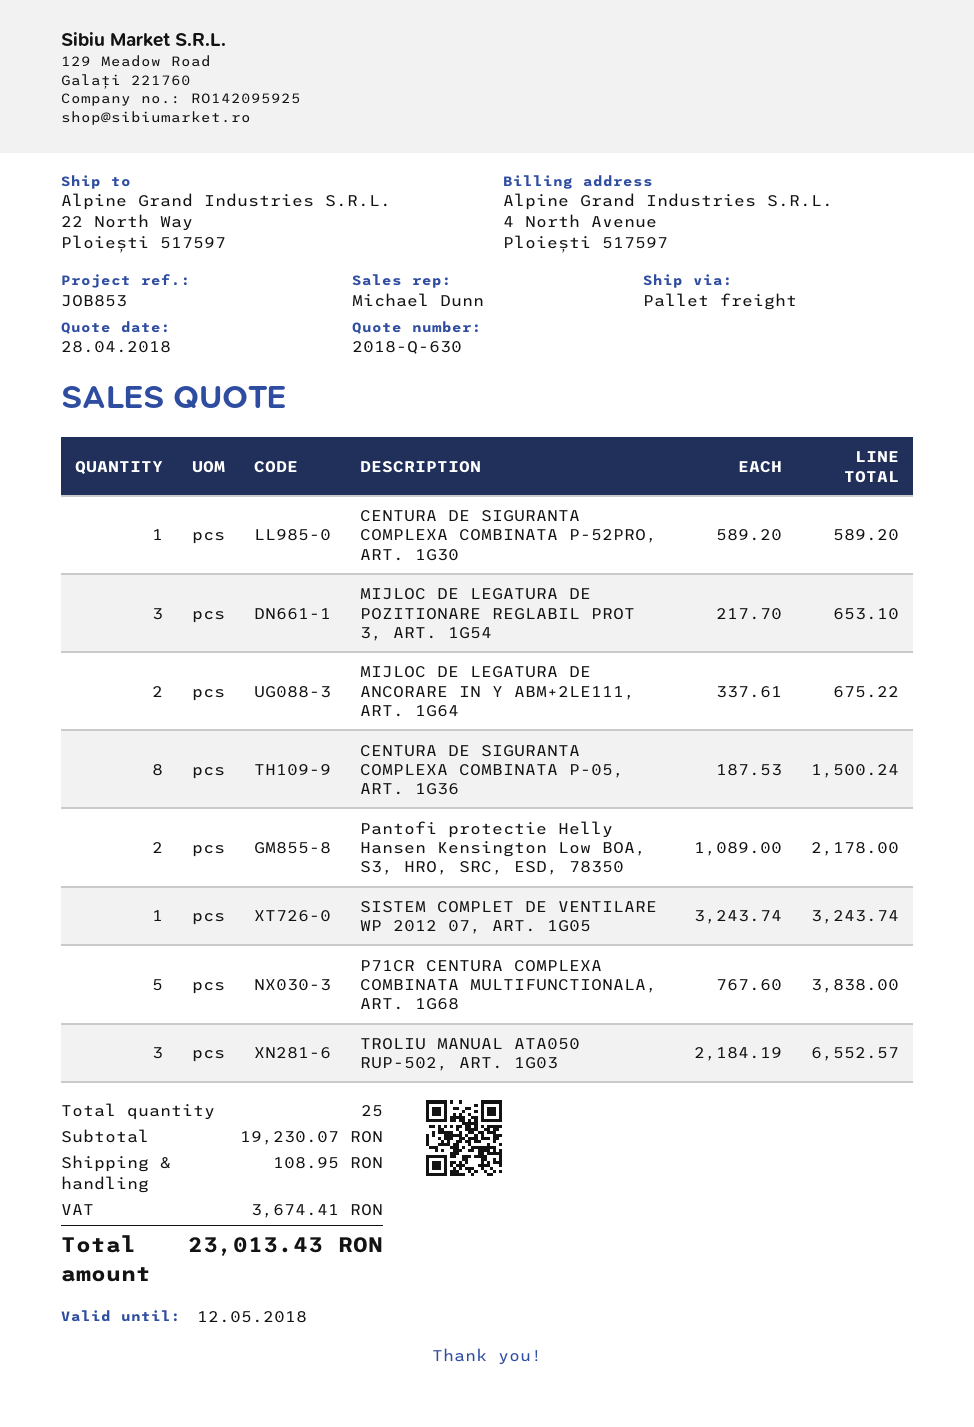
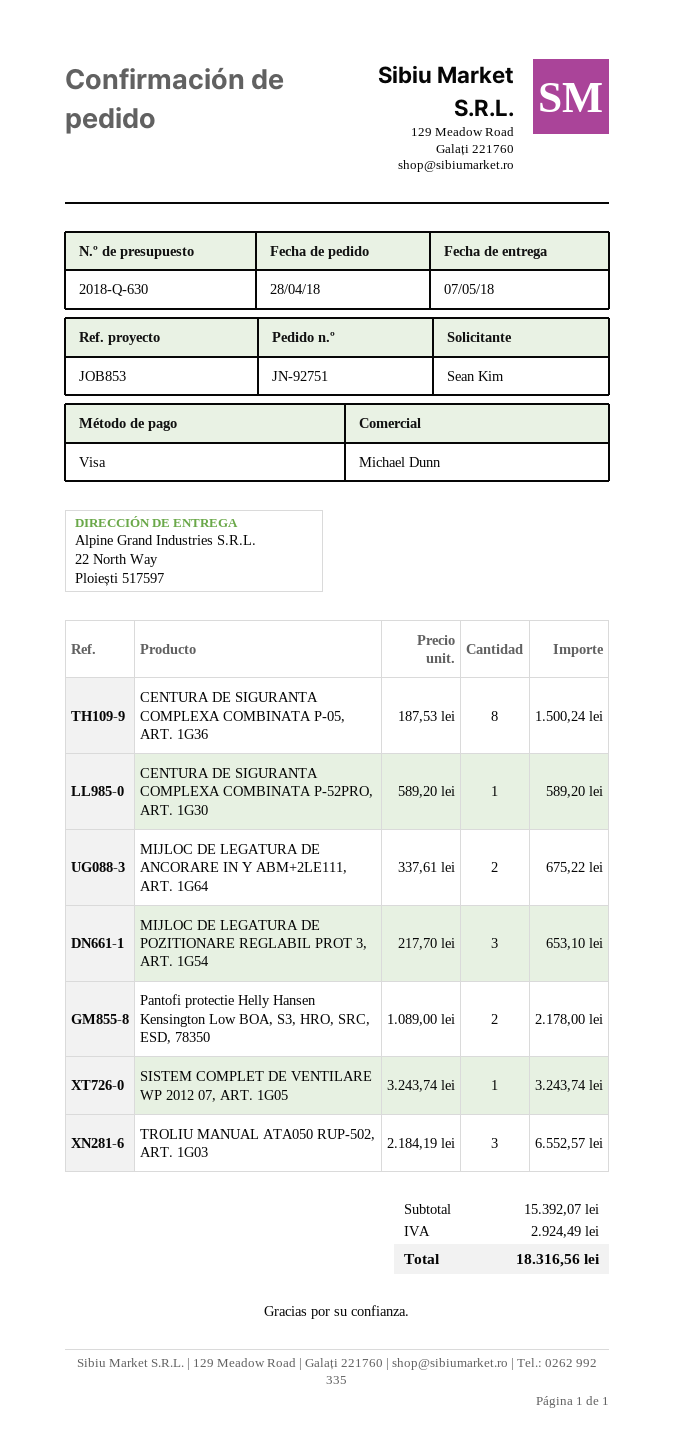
P71CR CENTURA COMPLEXA COMBINATA MULTIFUNCTIONALA, ART. 1G68: 5 x 767.60 = 3838.00 -> none
subtotal: 19230.07 -> 15392.07
shipping: 108.95 -> none
tax: 3674.41 -> 2924.49
total: 23013.43 -> 18316.56

